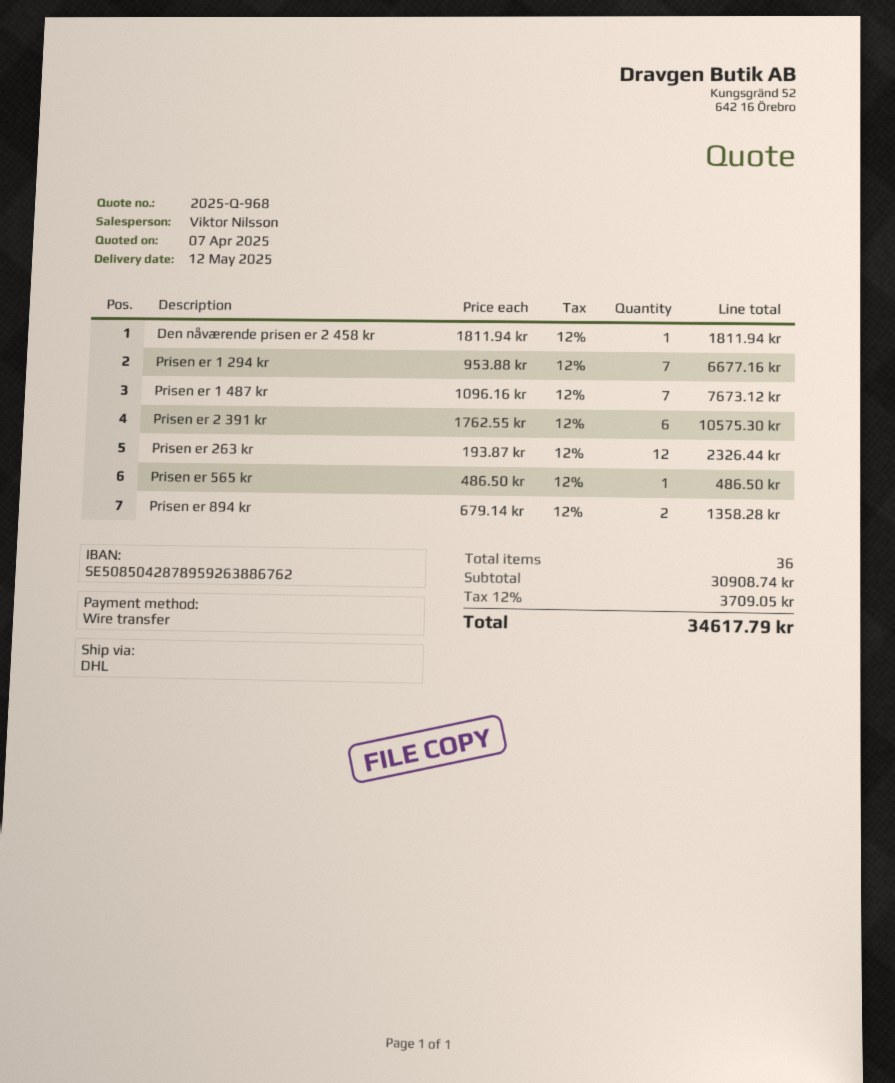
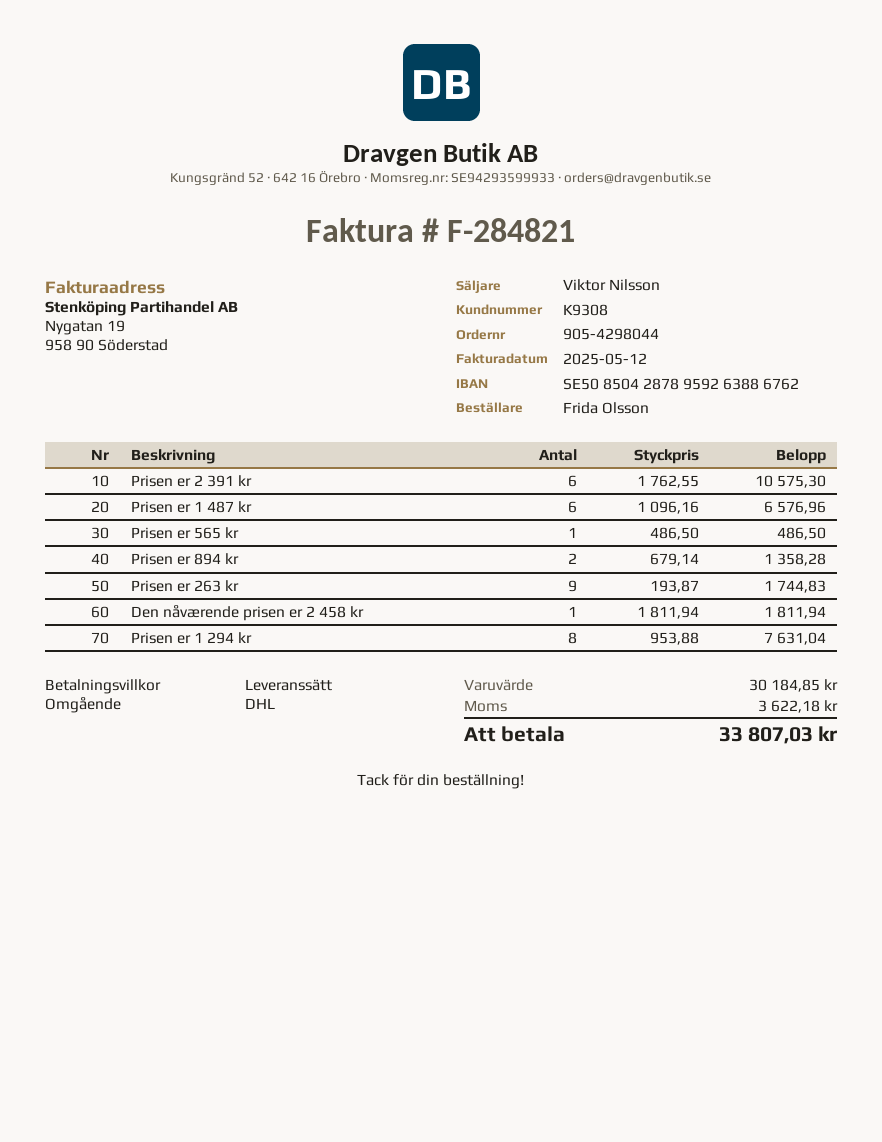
Prisen er 1 294 kr: 7 x 953.88 = 6677.16 -> 8 x 953.88 = 7631.04
Prisen er 1 487 kr: 7 x 1096.16 = 7673.12 -> 6 x 1096.16 = 6576.96
Prisen er 263 kr: 12 x 193.87 = 2326.44 -> 9 x 193.87 = 1744.83
subtotal: 30908.74 -> 30184.85
tax: 3709.05 -> 3622.18
total: 34617.79 -> 33807.03

